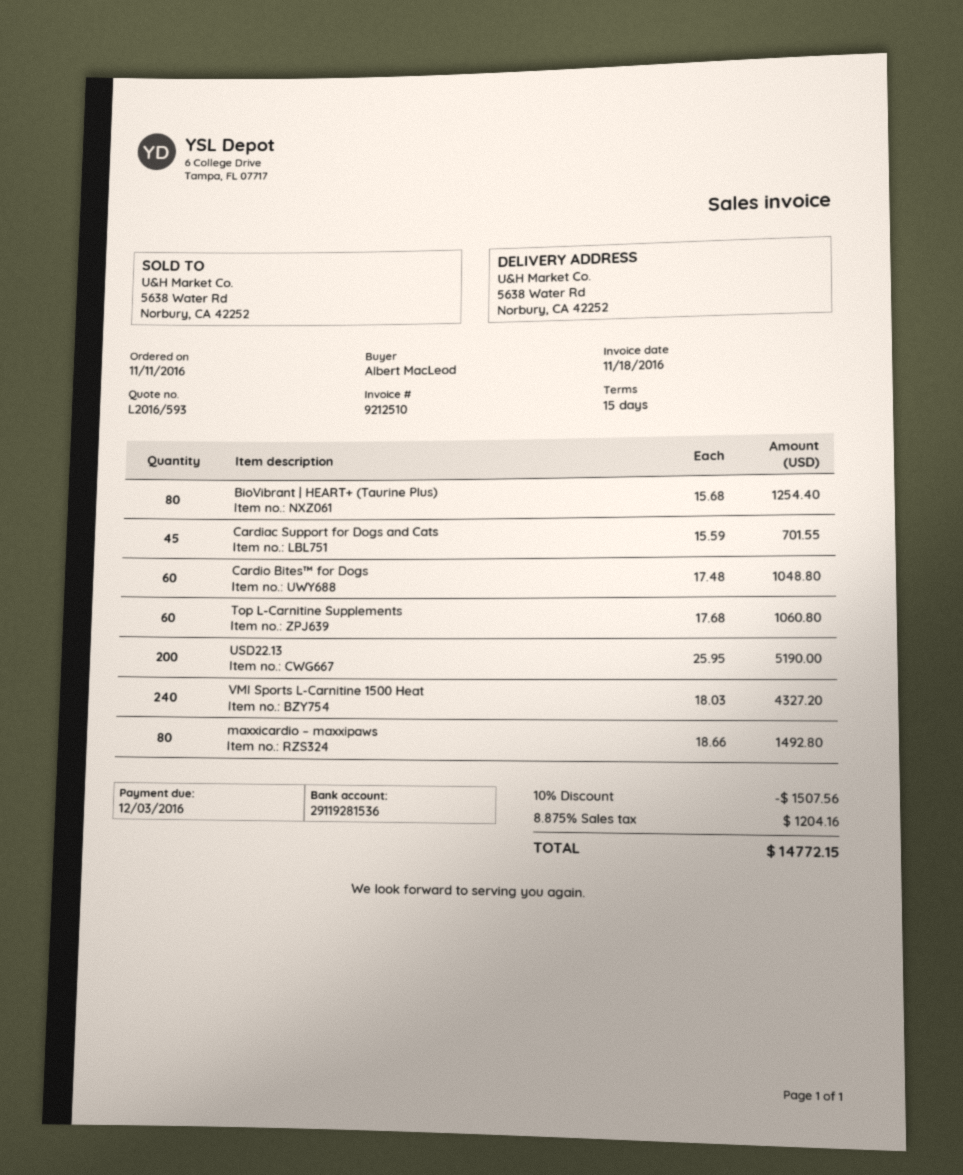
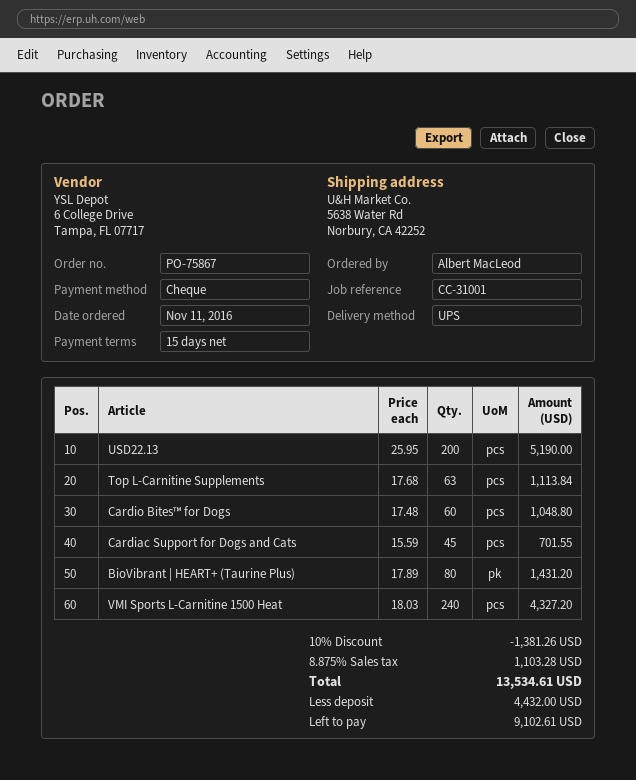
BioVibrant | HEART+ (Taurine Plus): 80 x 15.68 = 1254.40 -> 80 x 17.89 = 1431.20
Top L-Carnitine Supplements: 60 x 17.68 = 1060.80 -> 63 x 17.68 = 1113.84
maxxicardio – maxxipaws: 80 x 18.66 = 1492.80 -> none
discount: 10% = 1507.56 -> 10% = 1381.26
tax: 8.875% = 1204.16 -> 8.875% = 1103.28
total: 14772.15 -> 13534.61

